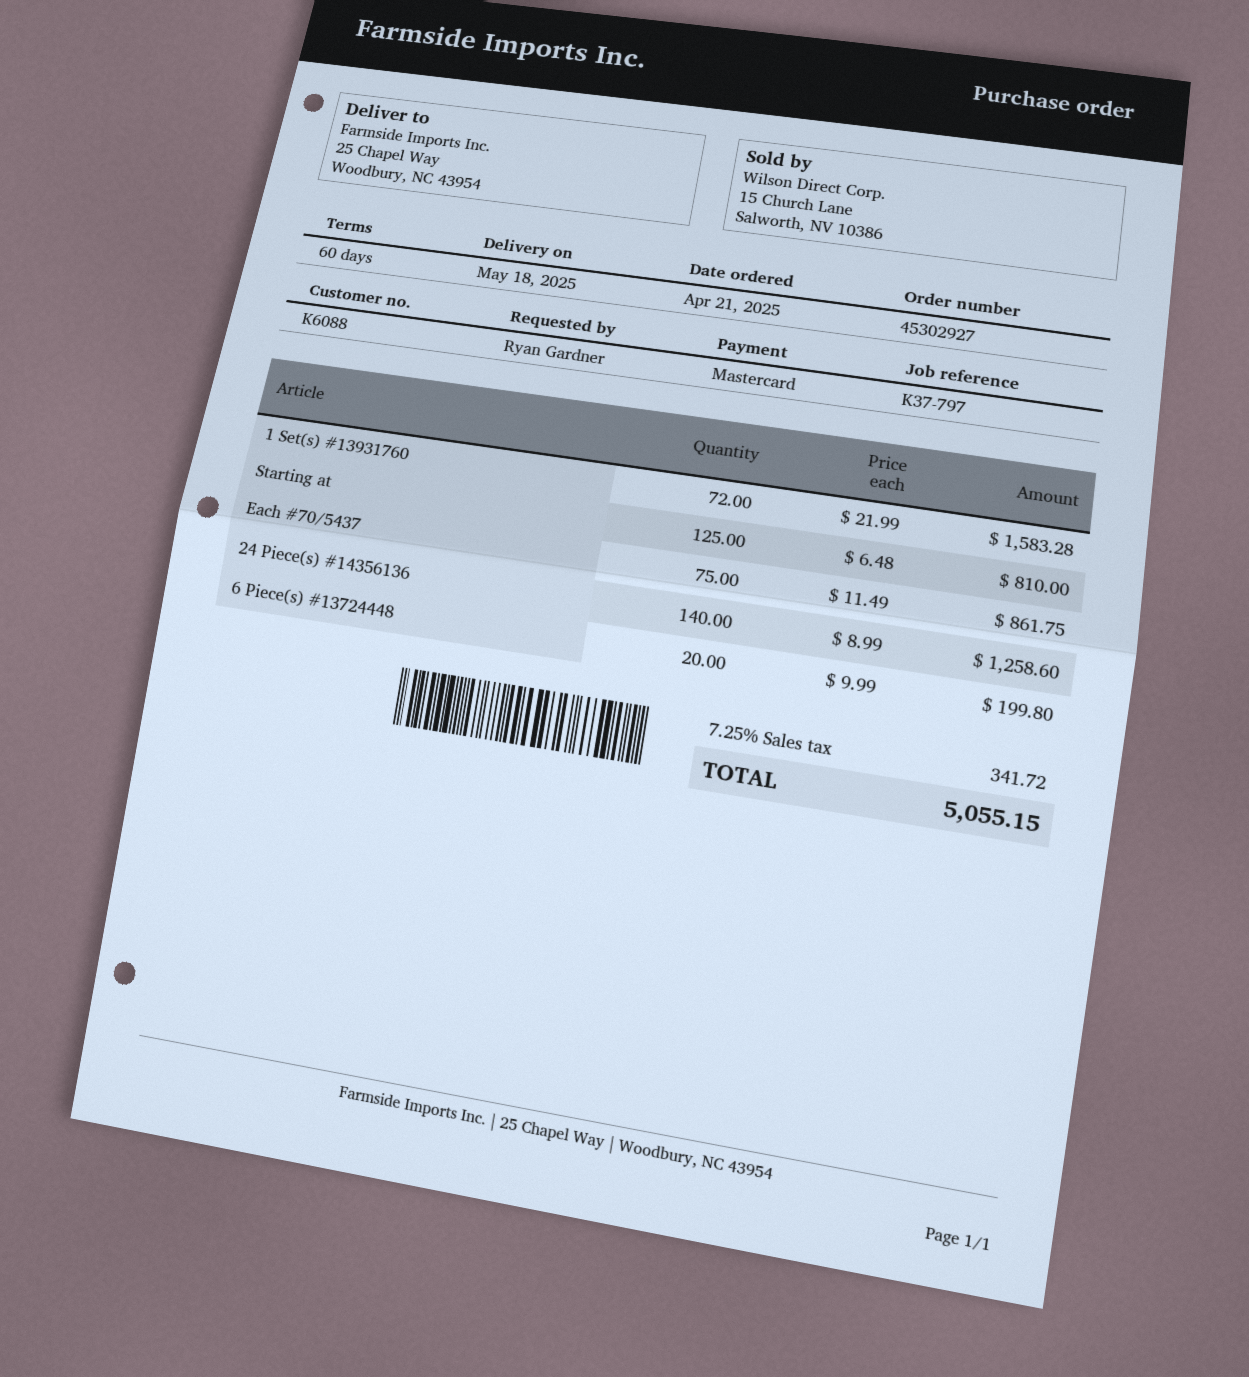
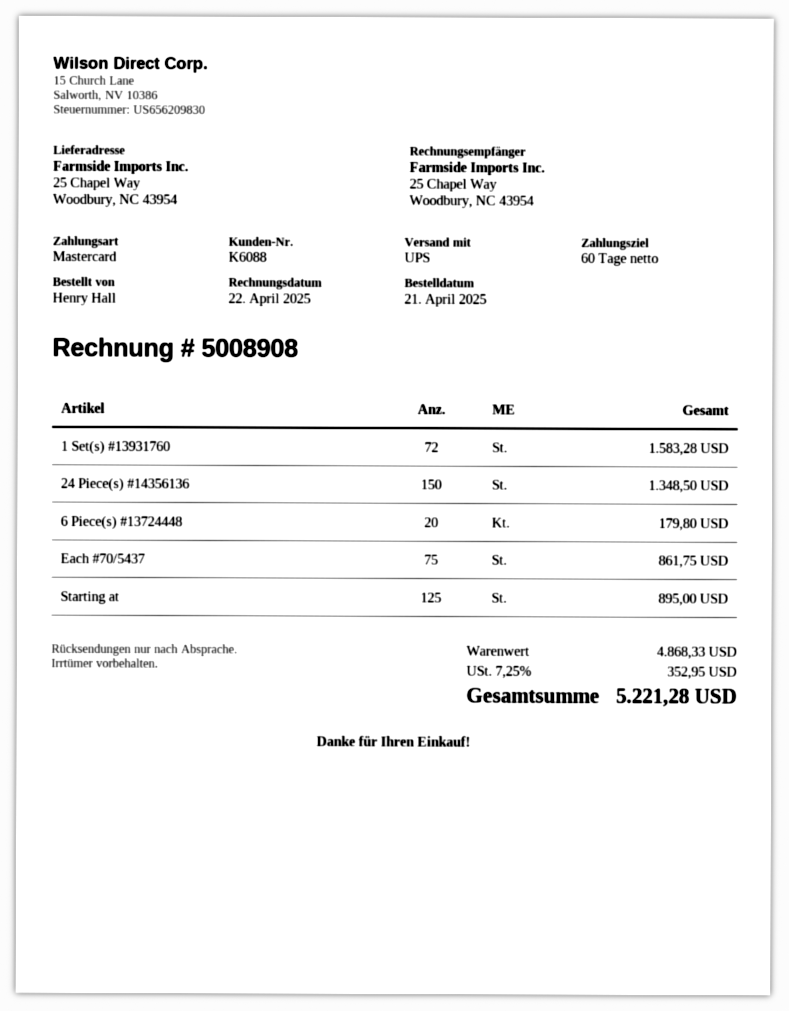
ordered by: Ryan Gardner -> Henry Hall
Starting at: 125 for 810.00 -> 125 for 895.00
24 Piece(s) #14356136: 140 for 1258.60 -> 150 for 1348.50
6 Piece(s) #13724448: 20 for 199.80 -> 20 for 179.80
tax: 7.25% = 341.72 -> 7.25% = 352.95
total: 5055.15 -> 5221.28

